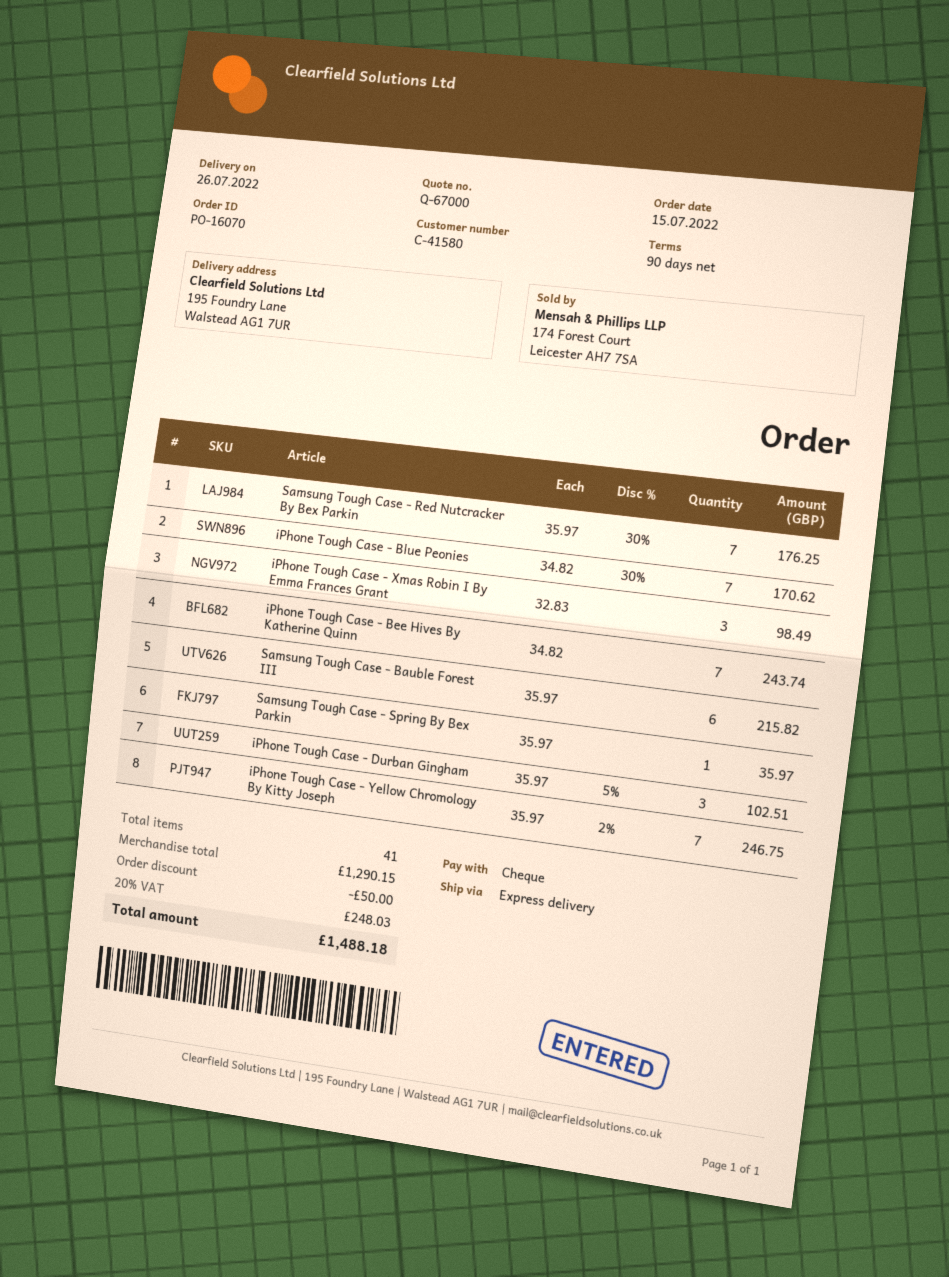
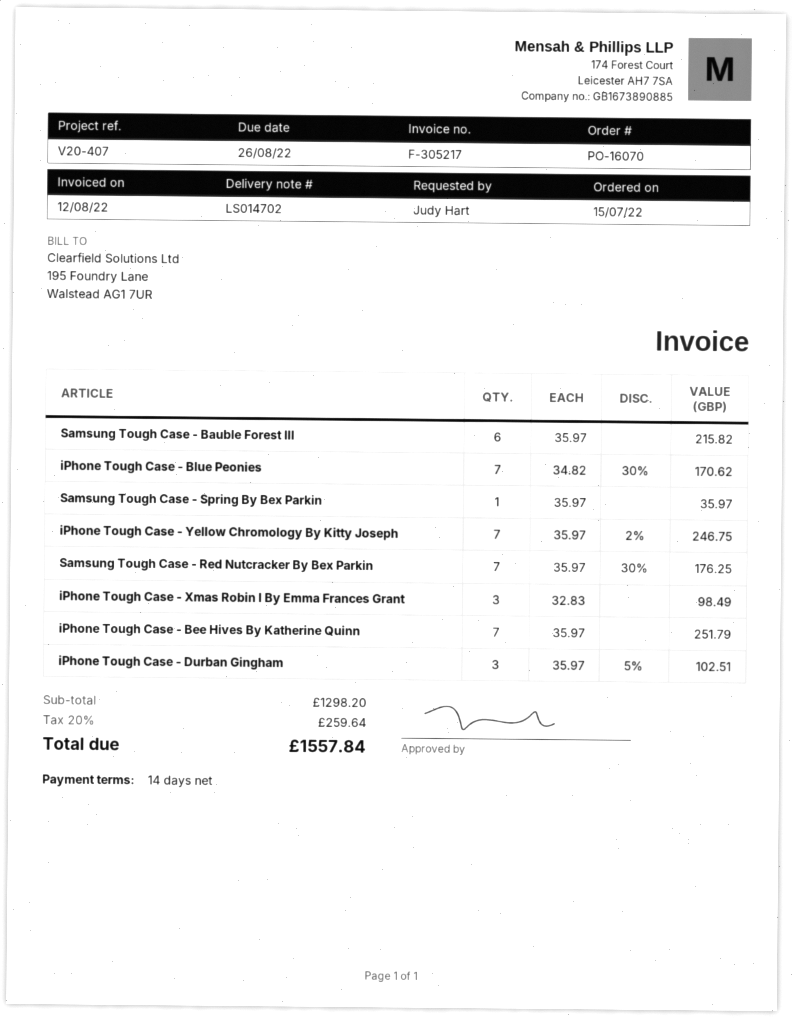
payment terms: 90 days -> 14 days
iPhone Tough Case - Bee Hives By Katherine Quinn: 7 x 34.82 = 243.74 -> 7 x 35.97 = 251.79
subtotal: 1290.15 -> 1298.20
discount: 50.00 -> none
tax: 20% = 248.03 -> 20% = 259.64
total: 1488.18 -> 1557.84

